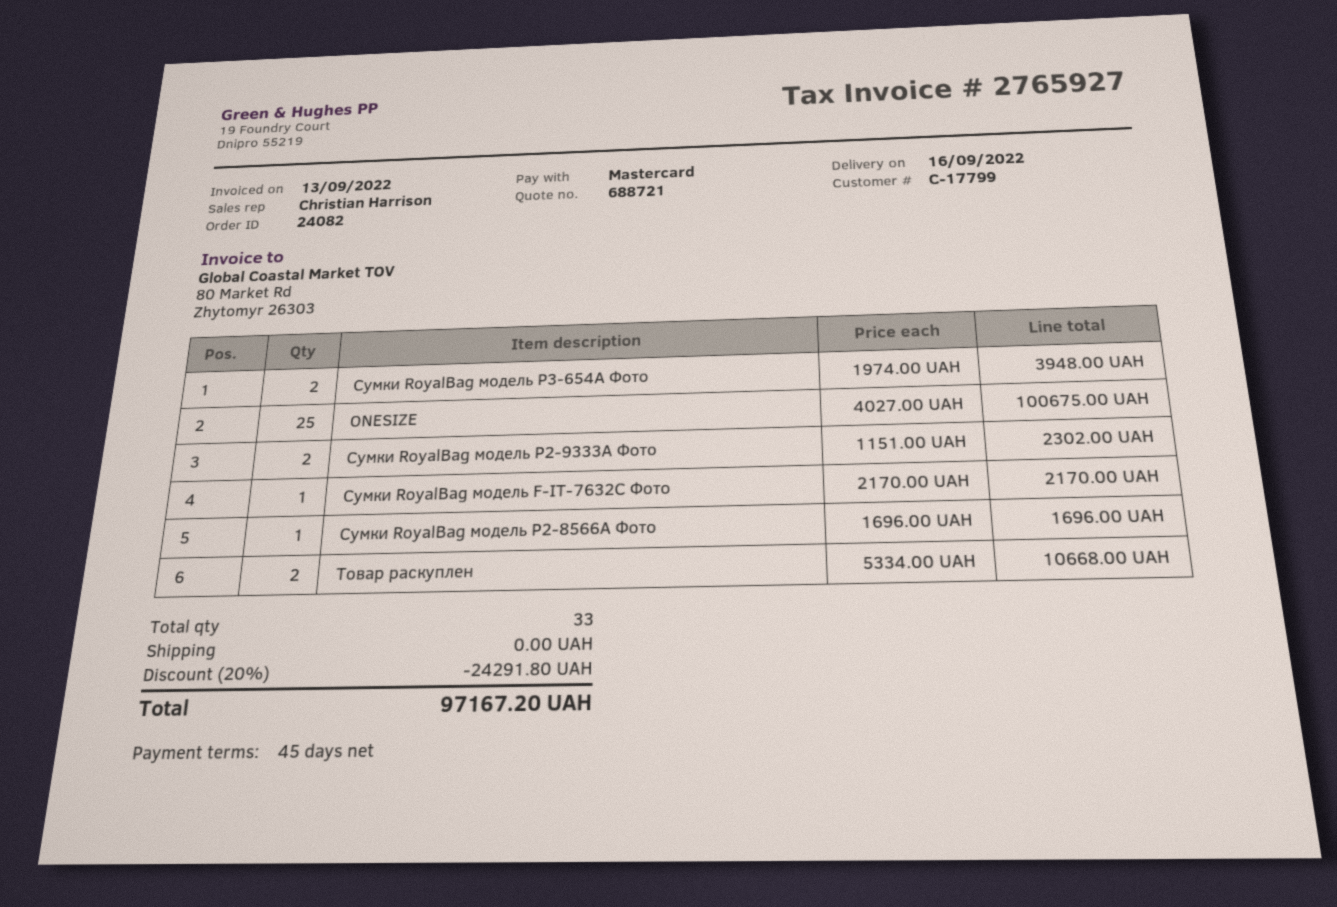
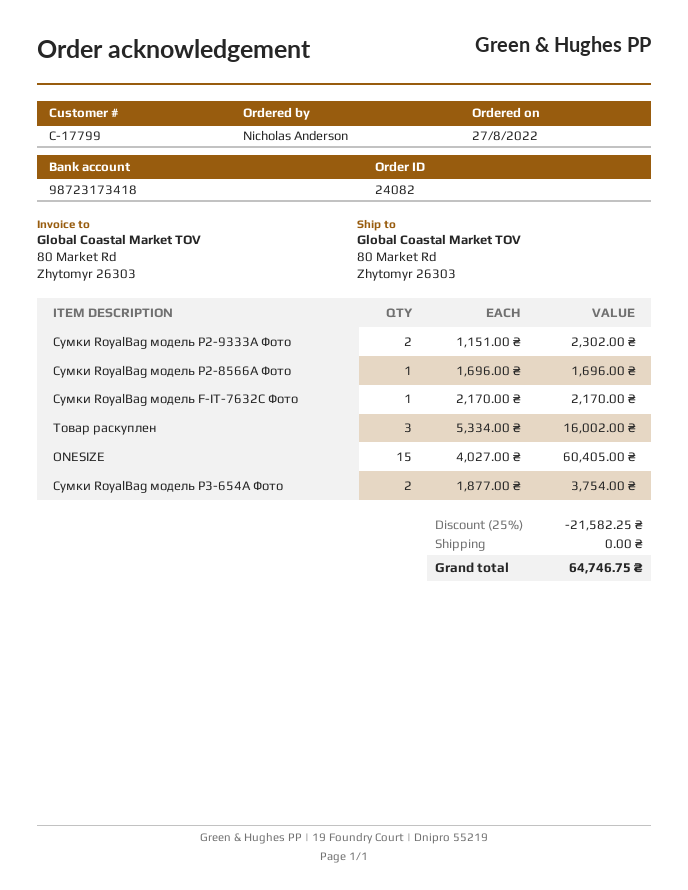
Сумки RoyalBag модель P3-654A Фото: 2 x 1974.00 = 3948.00 -> 2 x 1877.00 = 3754.00
ONESIZE: 25 x 4027.00 = 100675.00 -> 15 x 4027.00 = 60405.00
Товар раскуплен: 2 x 5334.00 = 10668.00 -> 3 x 5334.00 = 16002.00
discount: 20% = 24291.80 -> 25% = 21582.25
total: 97167.20 -> 64746.75

